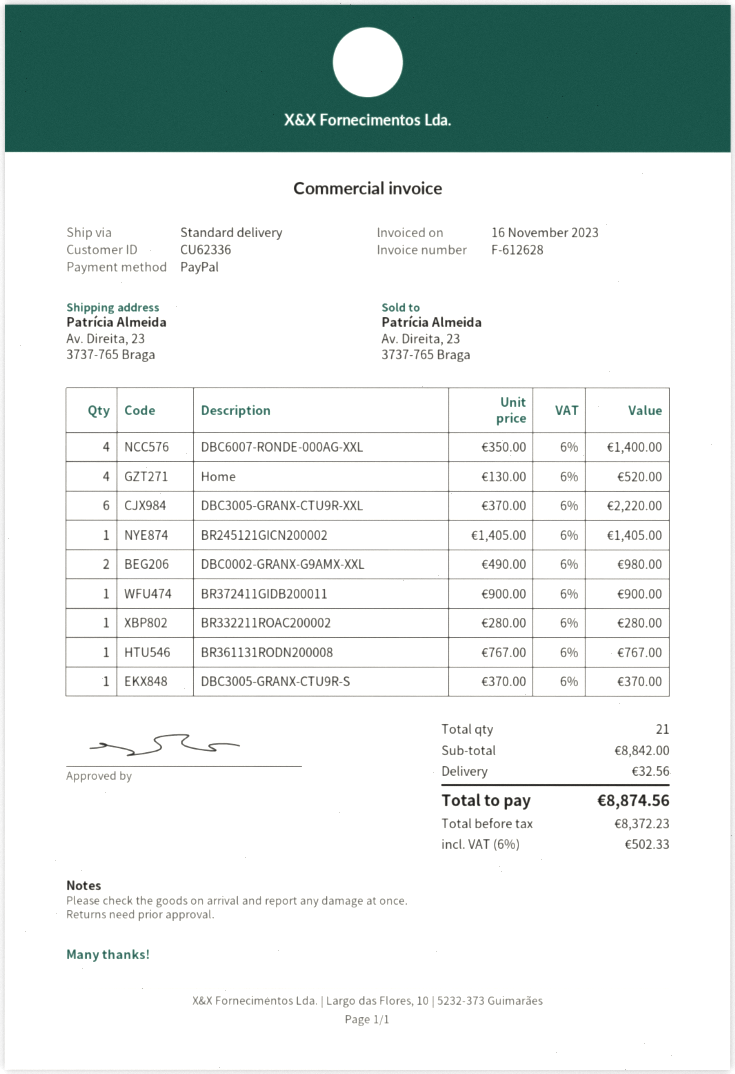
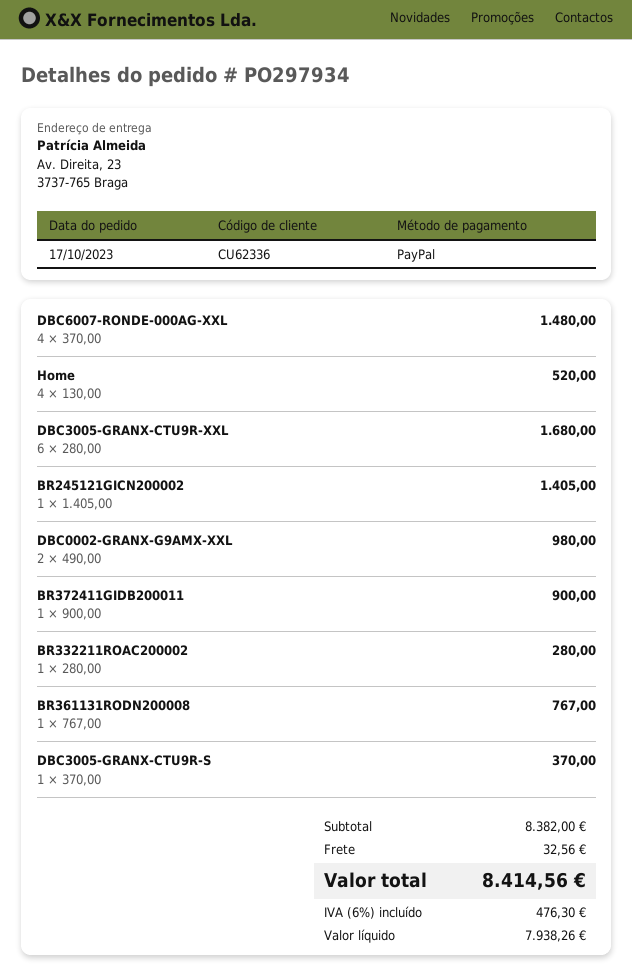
DBC6007-RONDE-000AG-XXL: 4 x 350.00 = 1400.00 -> 4 x 370.00 = 1480.00
DBC3005-GRANX-CTU9R-XXL: 6 x 370.00 = 2220.00 -> 6 x 280.00 = 1680.00
subtotal: 8842.00 -> 8382.00
net: 8372.23 -> 7938.26
tax: 6% = 502.33 -> 6% = 476.30
total: 8874.56 -> 8414.56

